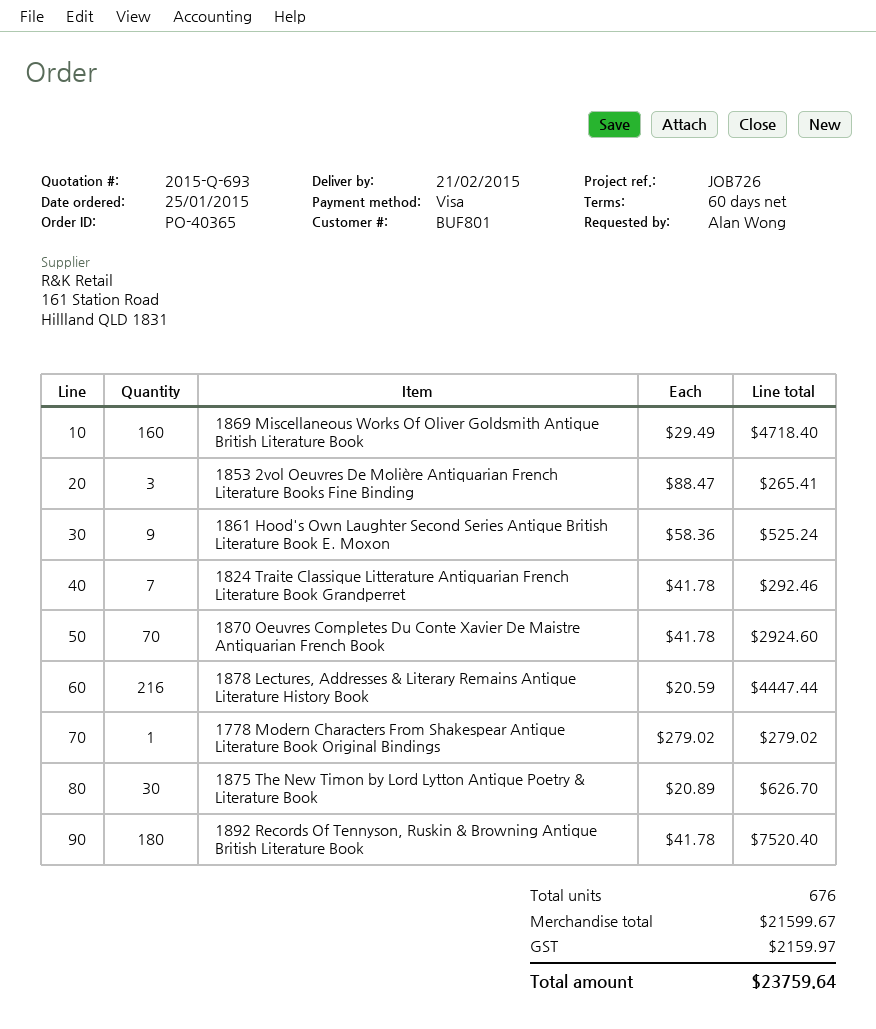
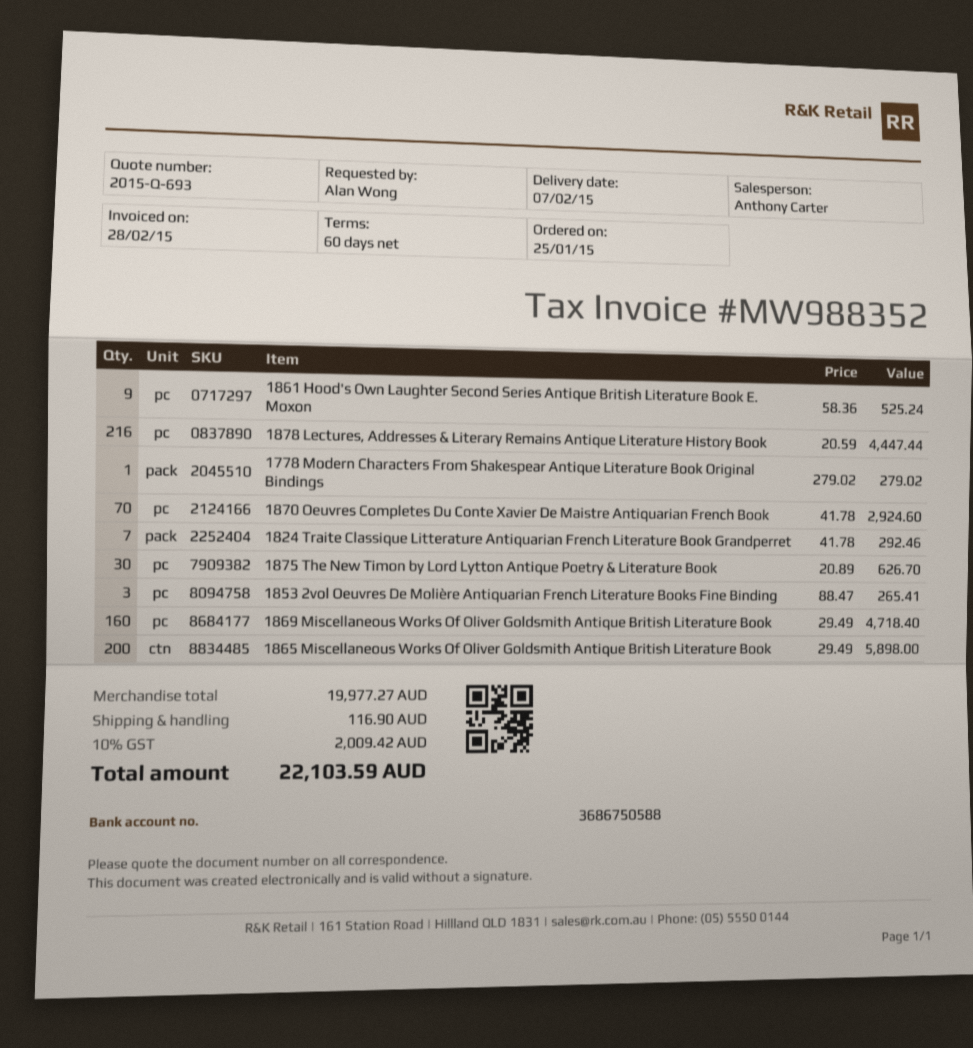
delivery date: 2015-02-21 -> 2015-02-07
1892 Records Of Tennyson, Ruskin & Browning Antique British Literature Book: 180 x 41.78 = 7520.40 -> none
1865 Miscellaneous Works Of Oliver Goldsmith Antique British Literature Book: none -> 200 x 29.49 = 5898.00
subtotal: 21599.67 -> 19977.27
shipping: none -> 116.90
tax: 2159.97 -> 2009.42
total: 23759.64 -> 22103.59

